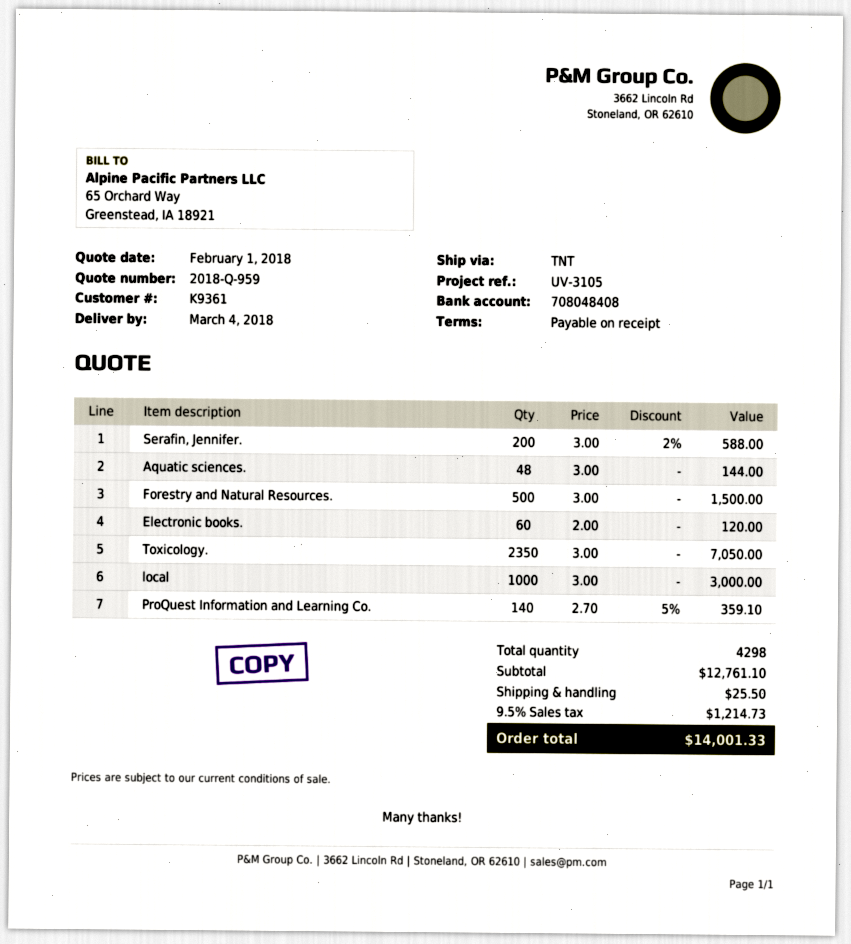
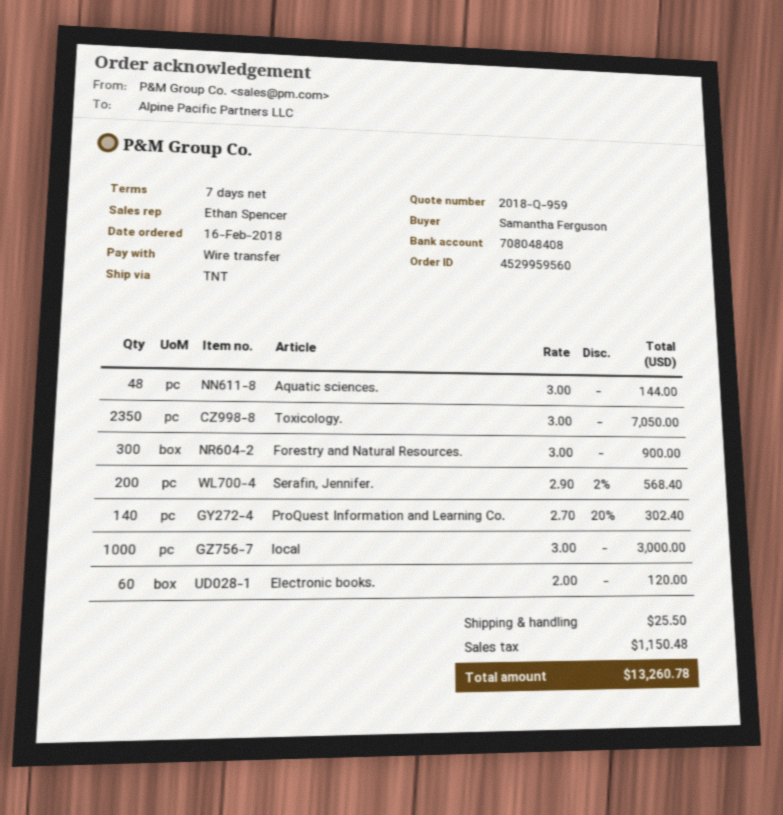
payment terms: on receipt -> 7 days
Serafin, Jennifer.: 200 x 3.00 - 2% = 588.00 -> 200 x 2.90 - 2% = 568.40
Forestry and Natural Resources.: 500 x 3.00 = 1500.00 -> 300 x 3.00 = 900.00
ProQuest Information and Learning Co.: 140 x 2.70 - 5% = 359.10 -> 140 x 2.70 - 20% = 302.40
tax: 1214.73 -> 1150.48
total: 14001.33 -> 13260.78

